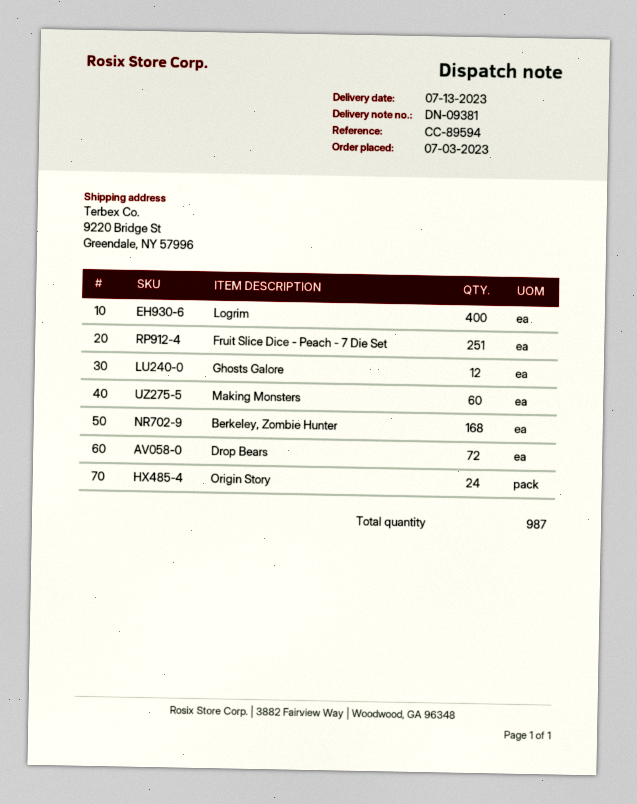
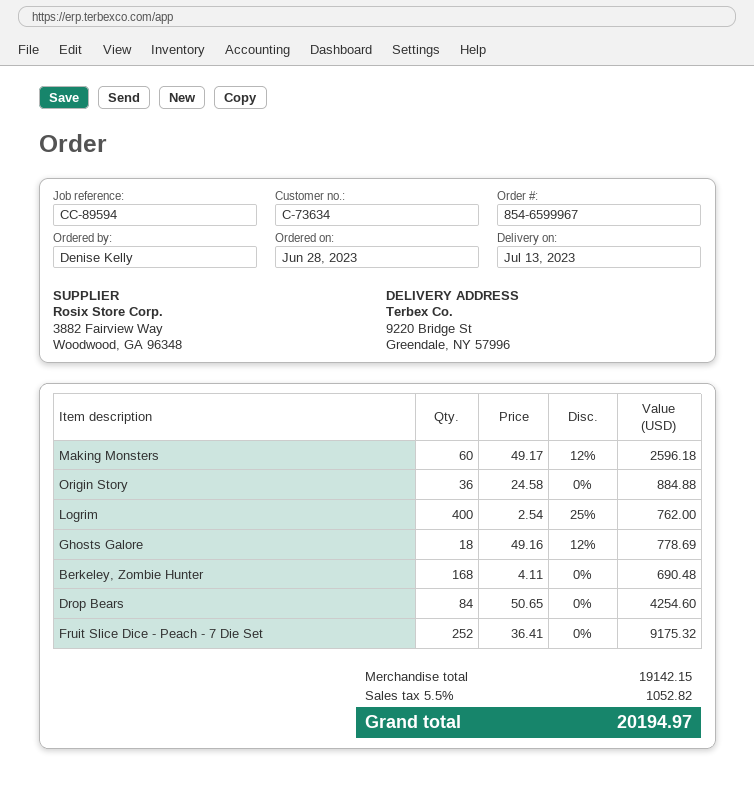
order date: 2023-07-03 -> 2023-06-28
Fruit Slice Dice - Peach - 7 Die Set: 251 -> 252
Ghosts Galore: 12 -> 18
Drop Bears: 72 -> 84
Origin Story: 24 -> 36

